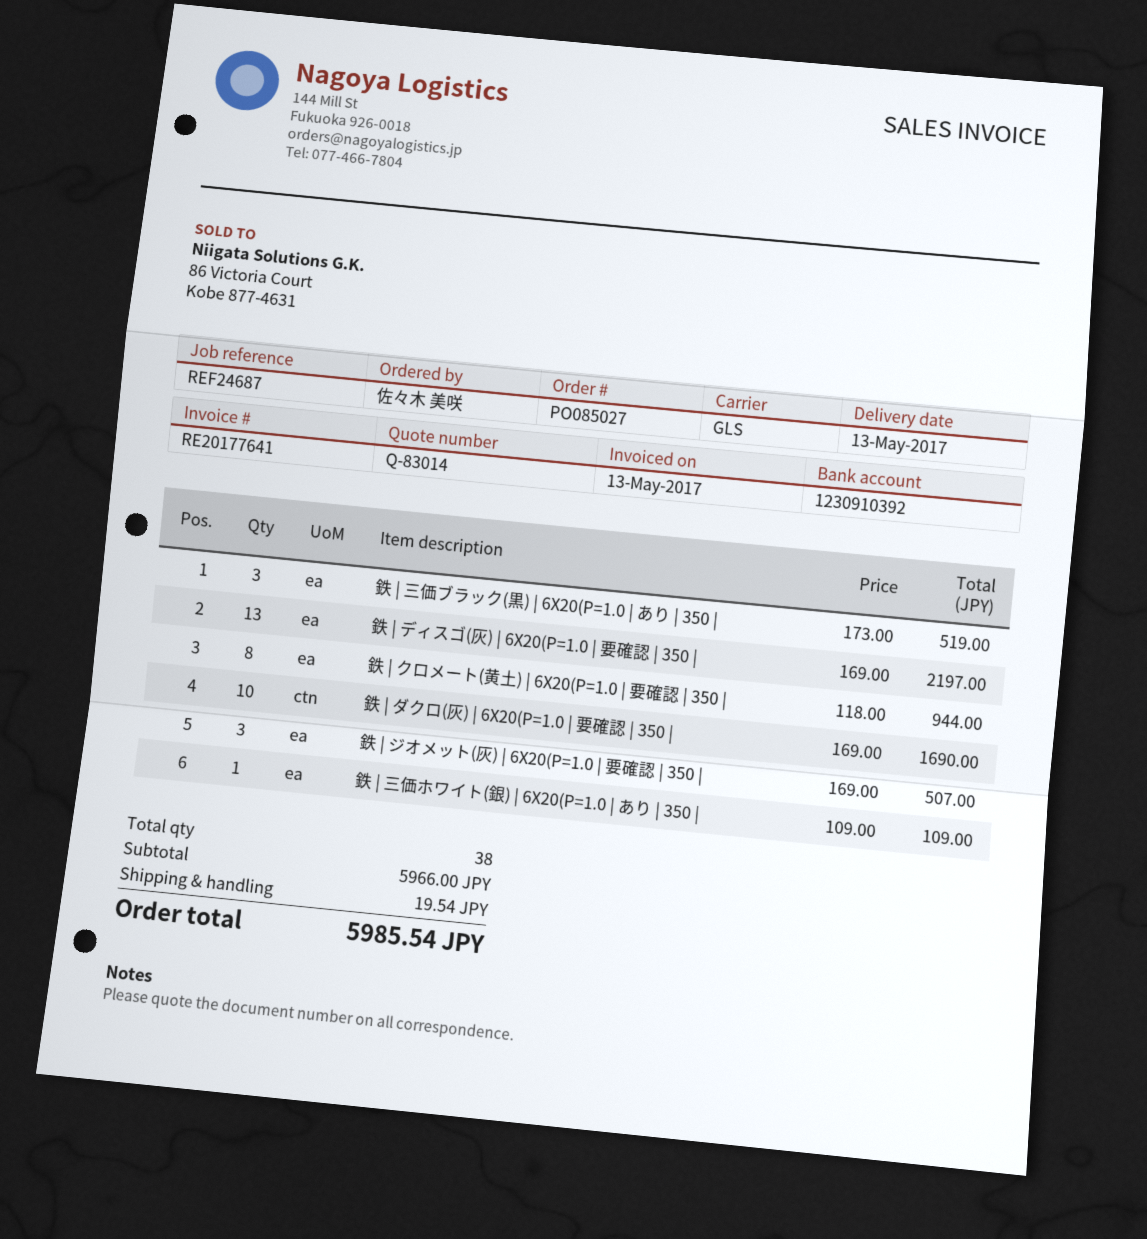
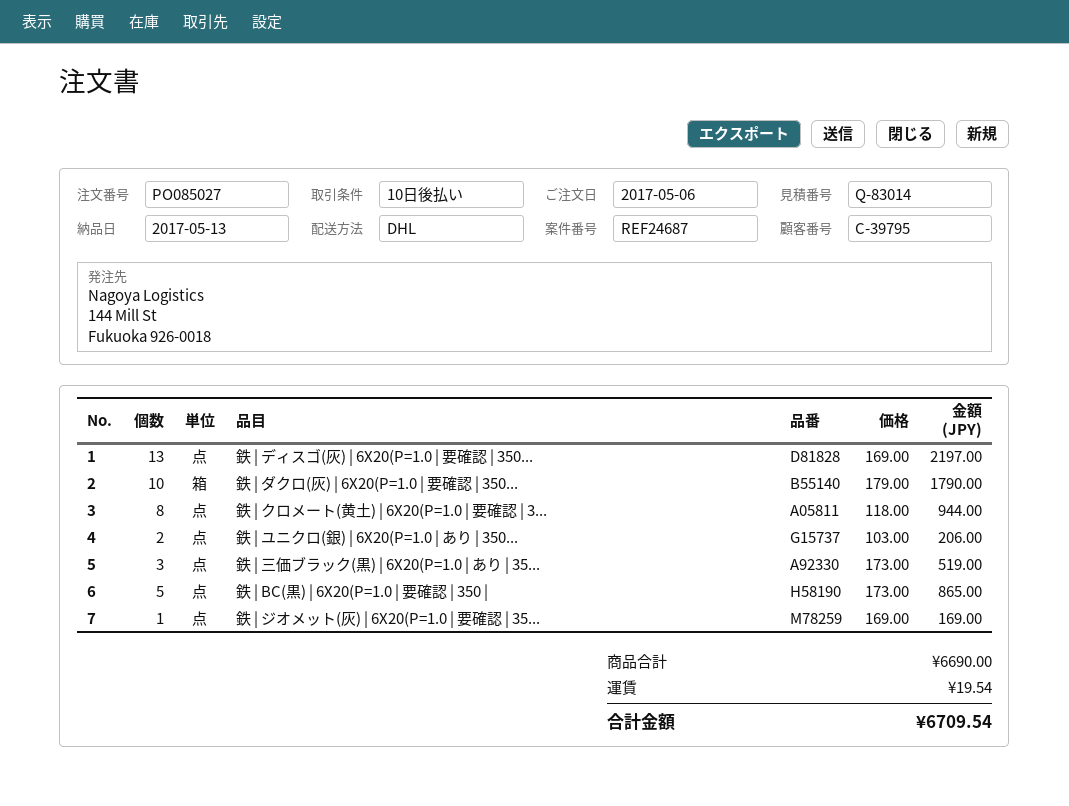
shipping method: GLS -> DHL
鉄 | ダクロ(灰) | 6X20(P=1.0 | 要確認 | 350 |: 10 x 169.00 = 1690.00 -> 10 x 179.00 = 1790.00
鉄 | ジオメット(灰) | 6X20(P=1.0 | 要確認 | 350 |: 3 x 169.00 = 507.00 -> 1 x 169.00 = 169.00
鉄 | 三価ホワイト(銀) | 6X20(P=1.0 | あり | 350 |: 1 x 109.00 = 109.00 -> none
鉄 | ユニクロ(銀) | 6X20(P=1.0 | あり | 350...: none -> 2 x 103.00 = 206.00
鉄 | BC(黒) | 6X20(P=1.0 | 要確認 | 350 |: none -> 5 x 173.00 = 865.00
subtotal: 5966.00 -> 6690.00
total: 5985.54 -> 6709.54

